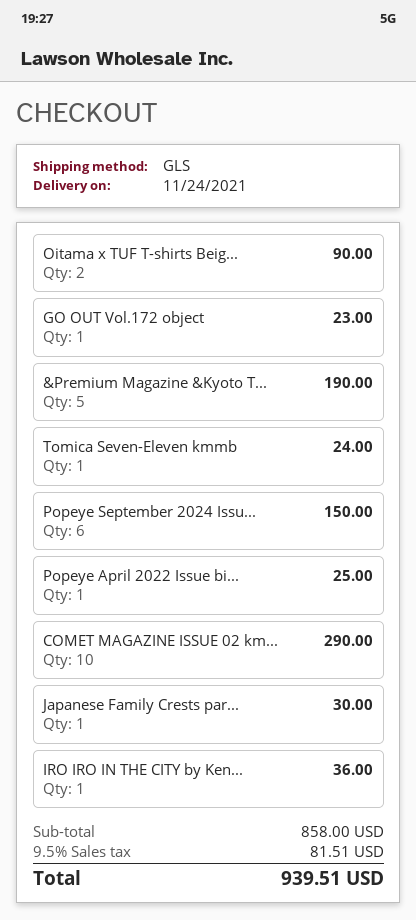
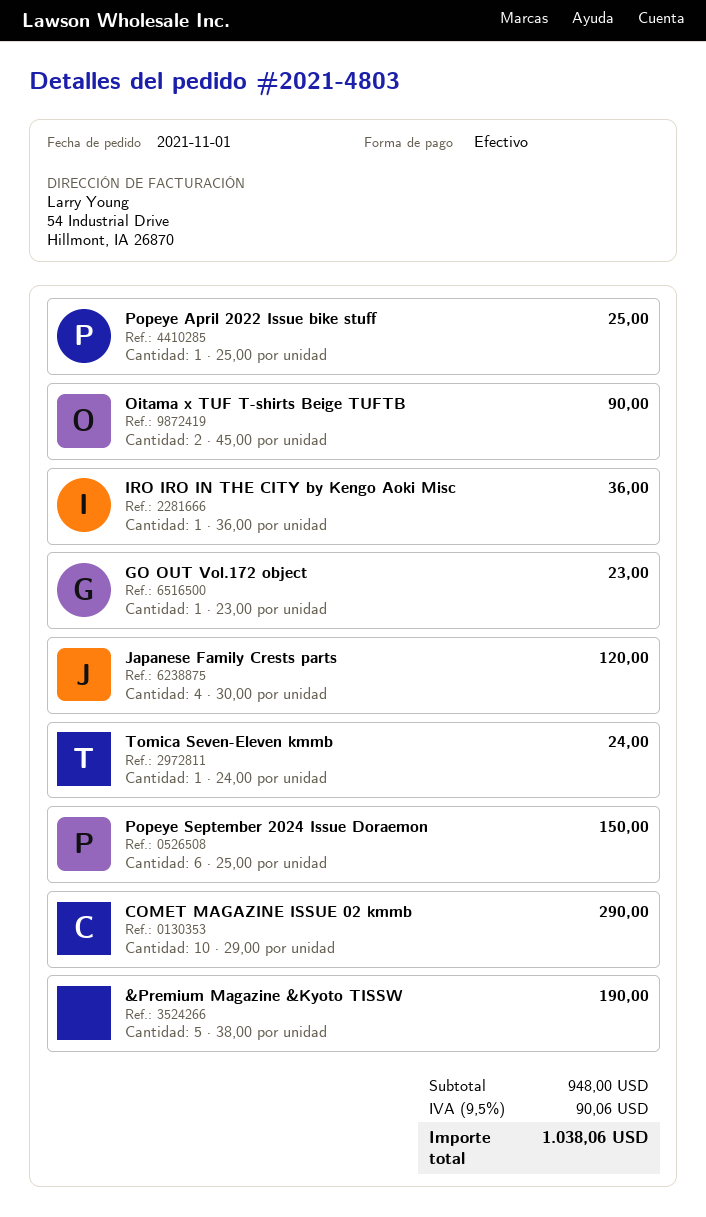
Japanese Family Crests par...: 1 for 30.00 -> 4 for 120.00
subtotal: 858.00 -> 948.00
tax: 9.5% = 81.51 -> 9.5% = 90.06
total: 939.51 -> 1038.06

